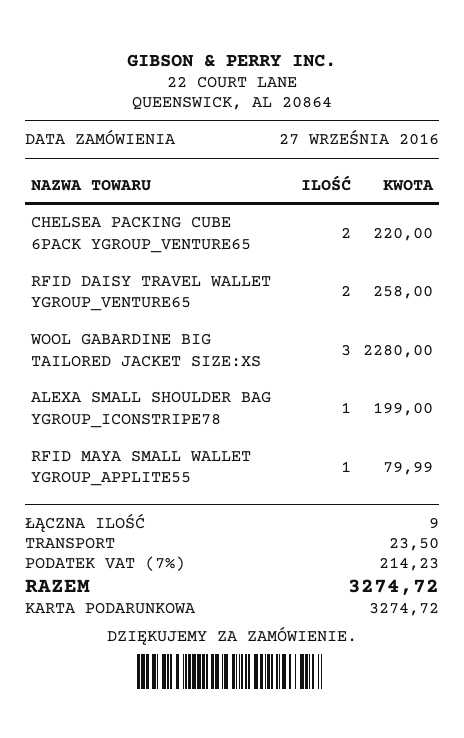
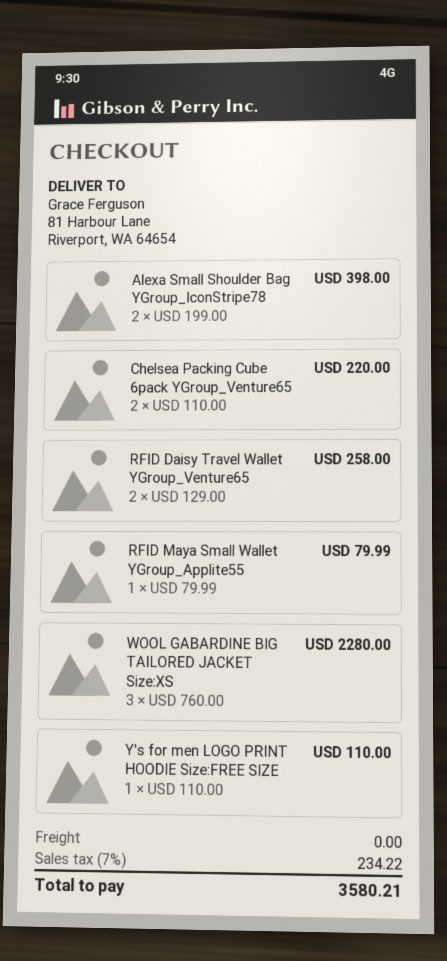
ALEXA SMALL SHOULDER BAG YGROUP_ICONSTRIPE78: 1 for 199.00 -> 2 for 398.00
Y's for men LOGO PRINT HOODIE Size:FREE SIZE: none -> 1 for 110.00
shipping: 23.50 -> 0.00
tax: 7% = 214.23 -> 7% = 234.22
total: 3274.72 -> 3580.21

